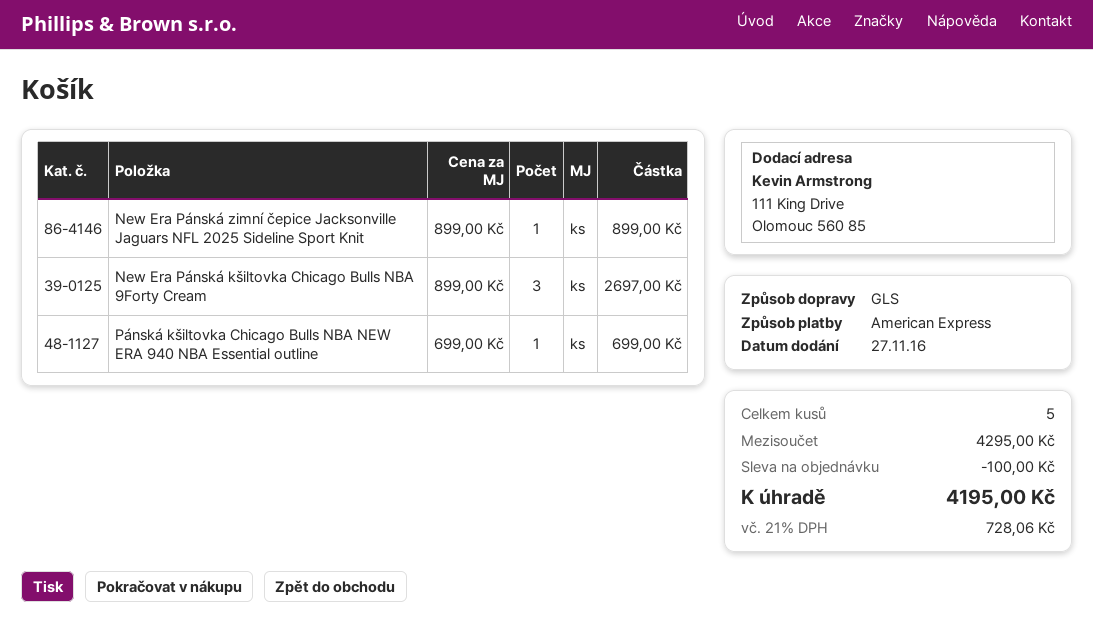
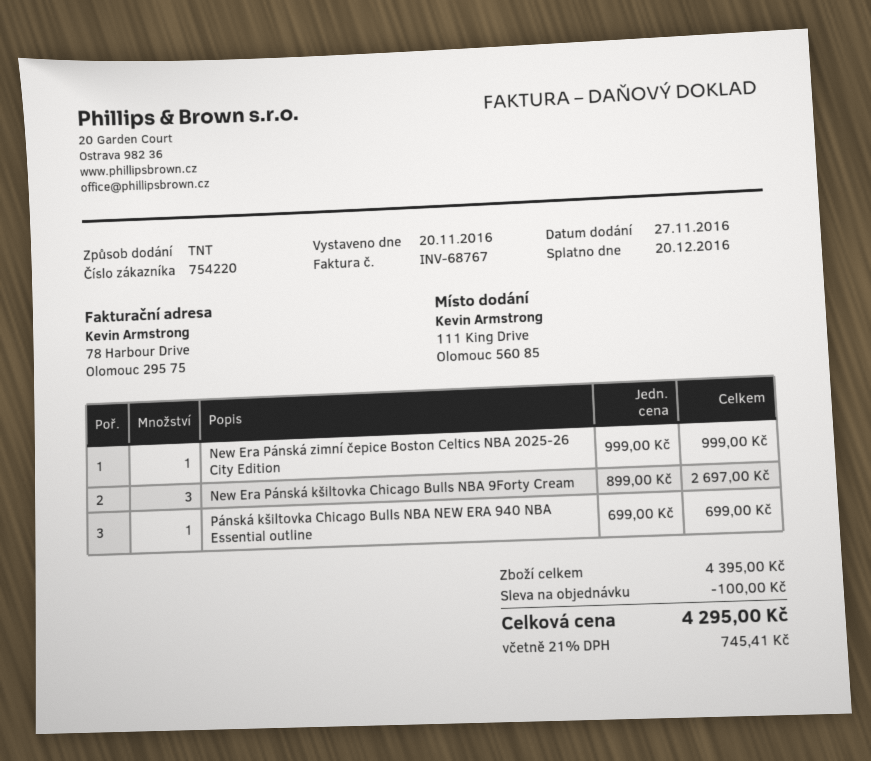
shipping method: GLS -> TNT
New Era Pánská zimní čepice Jacksonville Jaguars NFL 2025 Sideline Sport Knit: 1 x 899.00 = 899.00 -> none
New Era Pánská zimní čepice Boston Celtics NBA 2025-26 City Edition: none -> 1 x 999.00 = 999.00
subtotal: 4295.00 -> 4395.00
tax: 21% = 728.06 -> 21% = 745.41
total: 4195.00 -> 4295.00

